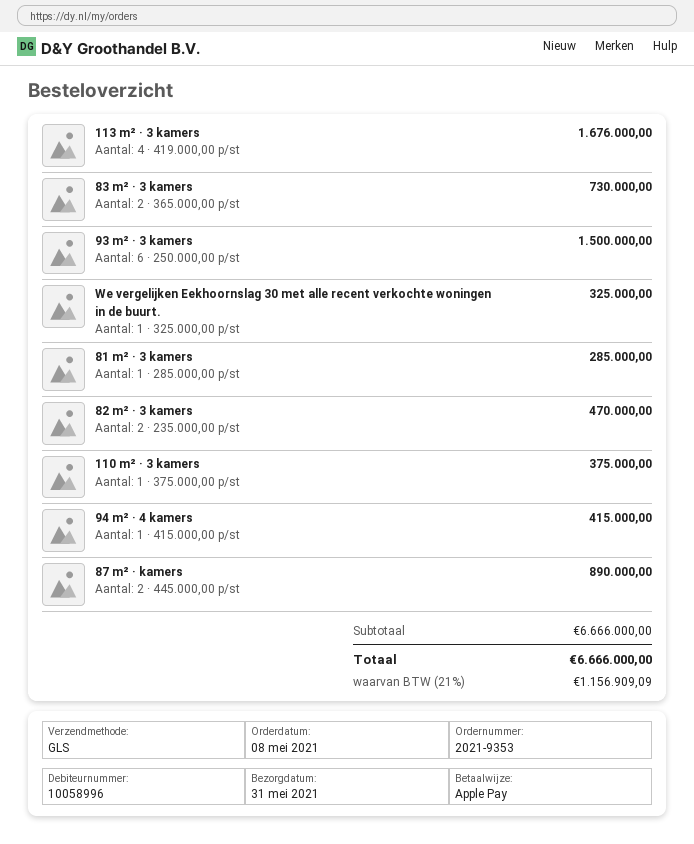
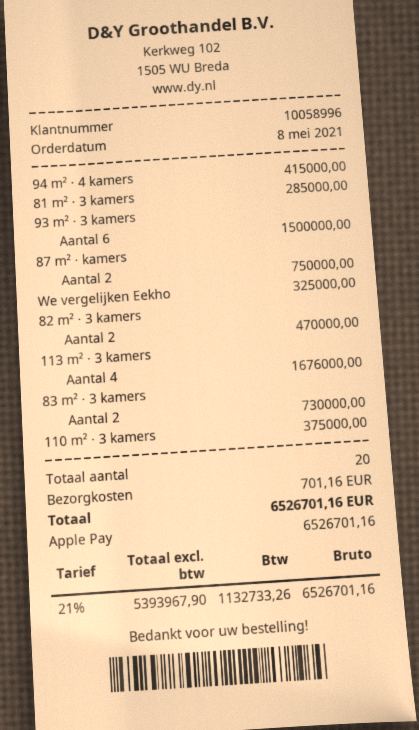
87 m² · kamers: 2 for 890000.00 -> 2 for 750000.00
shipping: none -> 701.16
tax: 21% = 1156909.09 -> 21% = 1132733.26
total: 6666000.00 -> 6526701.16

